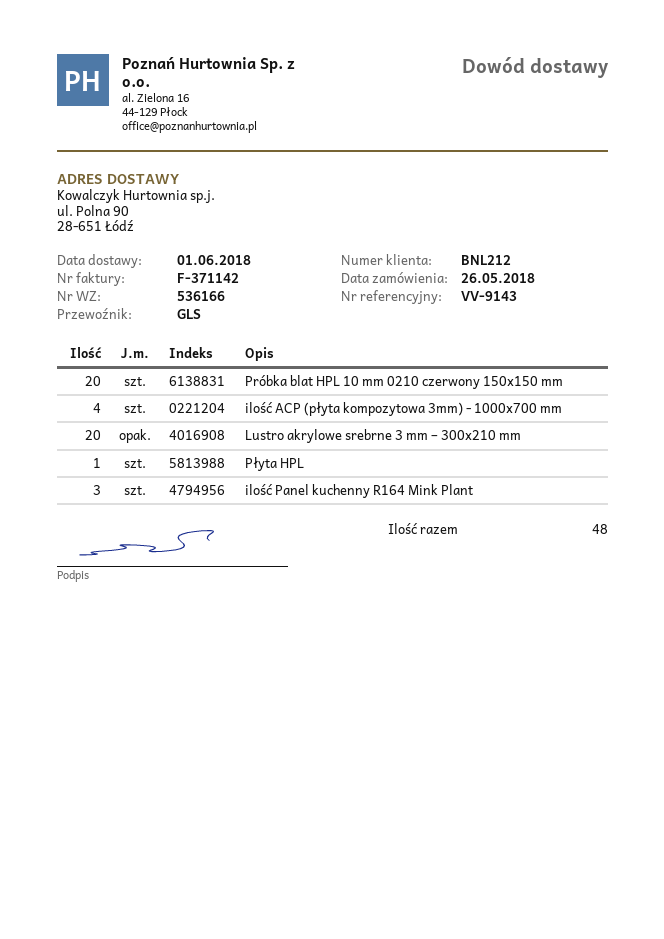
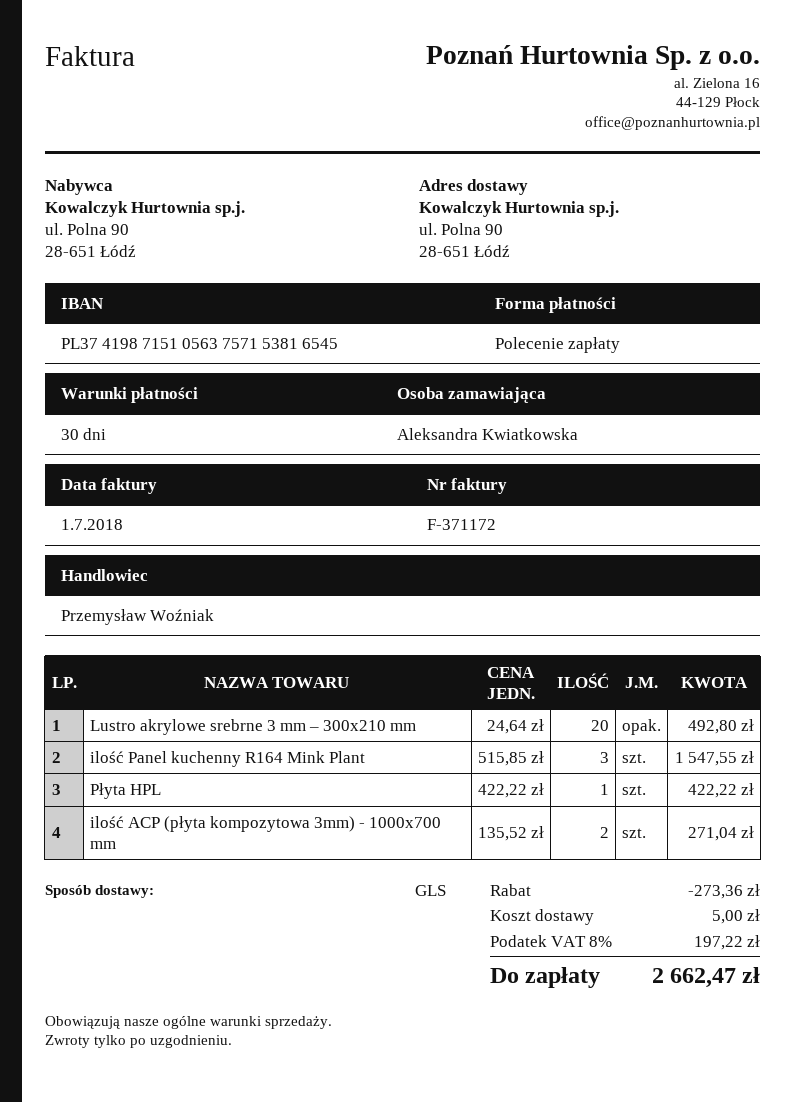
invoice number: F-371142 -> F-371172
Próbka blat HPL 10 mm 0210 czerwony 150x150 mm: 20 -> none
ilość ACP (płyta kompozytowa 3mm) - 1000x700 mm: 4 -> 2

